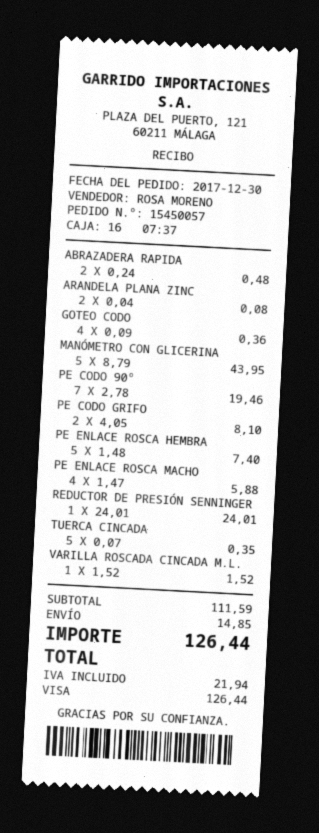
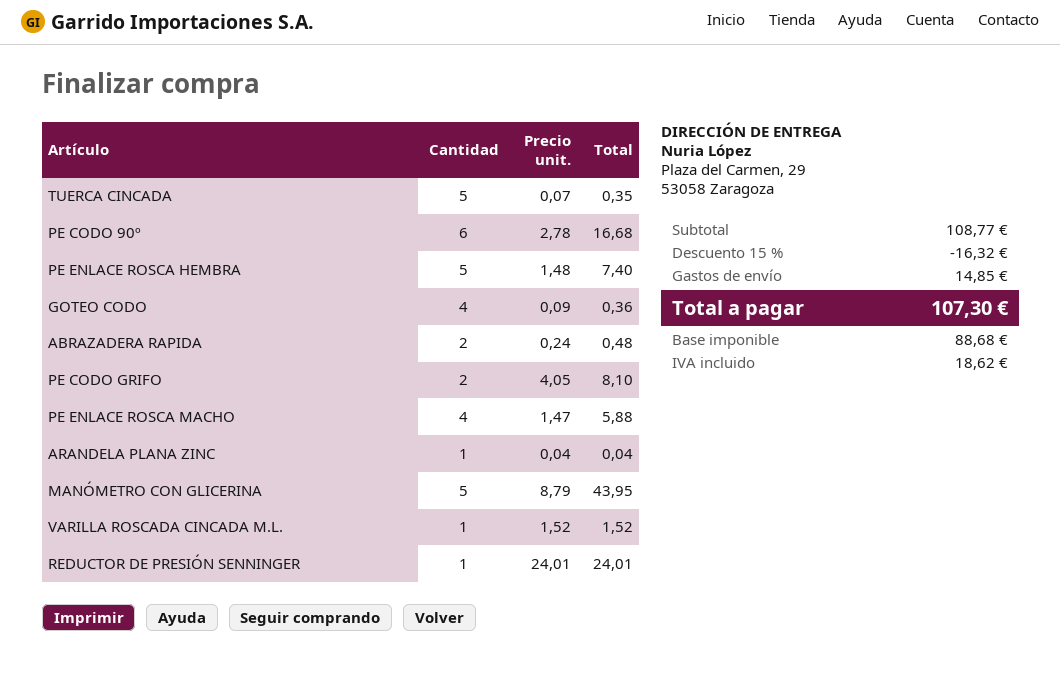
ARANDELA PLANA ZINC: 2 x 0.04 = 0.08 -> 1 x 0.04 = 0.04
PE CODO 90º: 7 x 2.78 = 19.46 -> 6 x 2.78 = 16.68
subtotal: 111.59 -> 108.77
discount: none -> 15% = 16.32
tax: 21.94 -> 18.62
total: 126.44 -> 107.30

